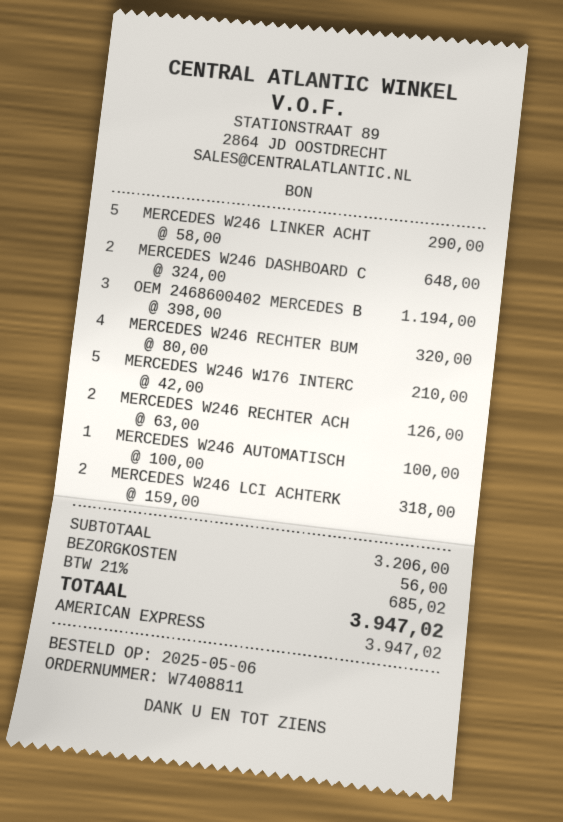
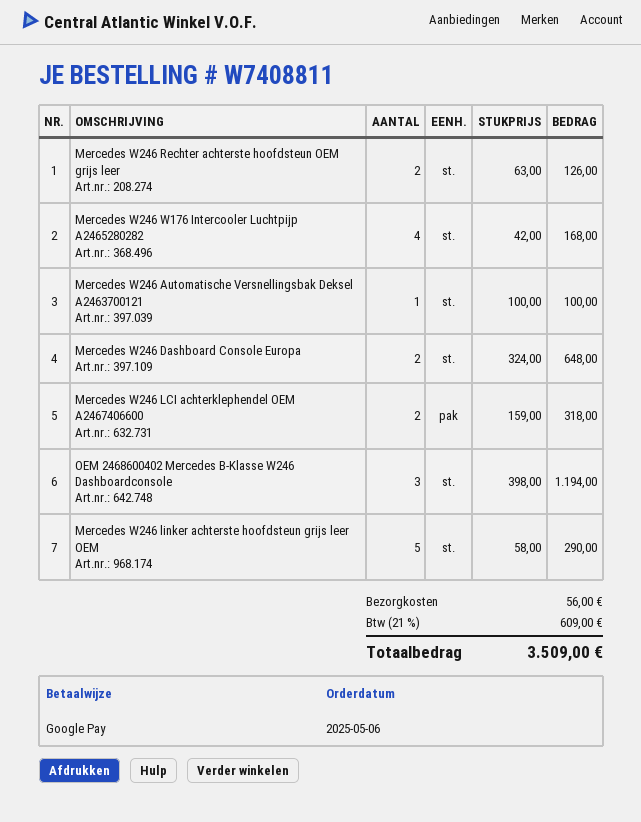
payment method: American Express -> Google Pay
MERCEDES W246 RECHTER BUM: 4 x 80.00 = 320.00 -> none
MERCEDES W246 W176 INTERC: 5 x 42.00 = 210.00 -> 4 x 42.00 = 168.00
tax: 21% = 685.02 -> 21% = 609.00
total: 3947.02 -> 3509.00

